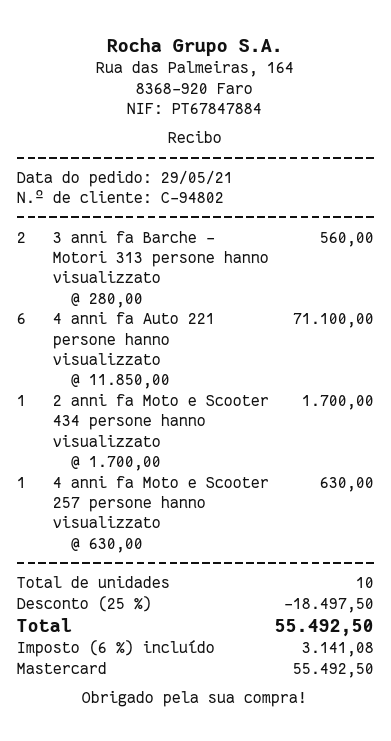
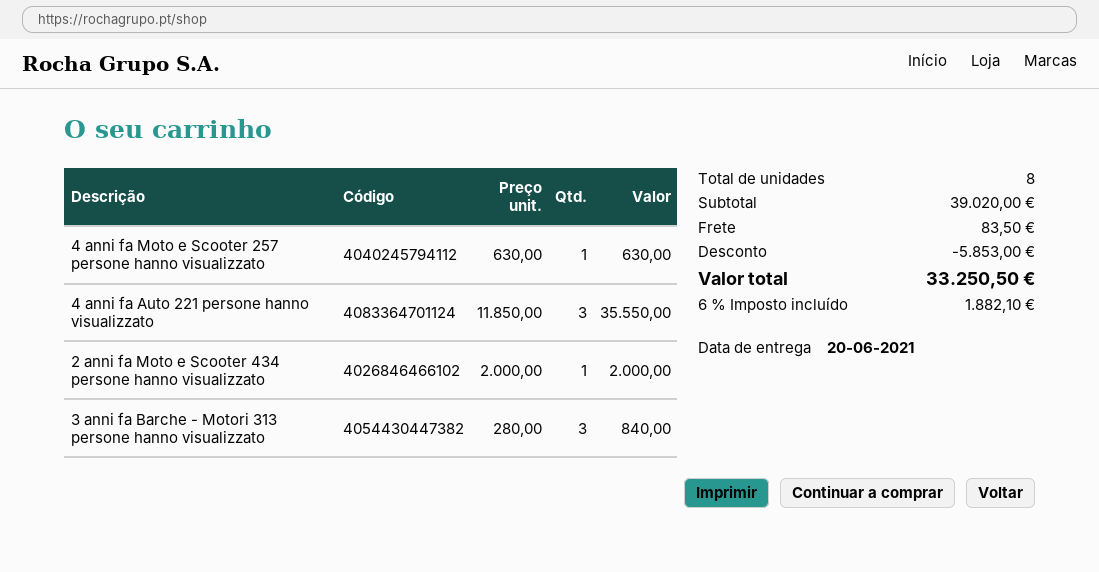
3 anni fa Barche - Motori 313 persone hanno visualizzato: 2 x 280.00 = 560.00 -> 3 x 280.00 = 840.00
4 anni fa Auto 221 persone hanno visualizzato: 6 x 11850.00 = 71100.00 -> 3 x 11850.00 = 35550.00
2 anni fa Moto e Scooter 434 persone hanno visualizzato: 1 x 1700.00 = 1700.00 -> 1 x 2000.00 = 2000.00
total quantity: 10 -> 8
discount: 18497.50 -> 5853.00
shipping: none -> 83.50
tax: 6% = 3141.08 -> 6% = 1882.10
total: 55492.50 -> 33250.50

